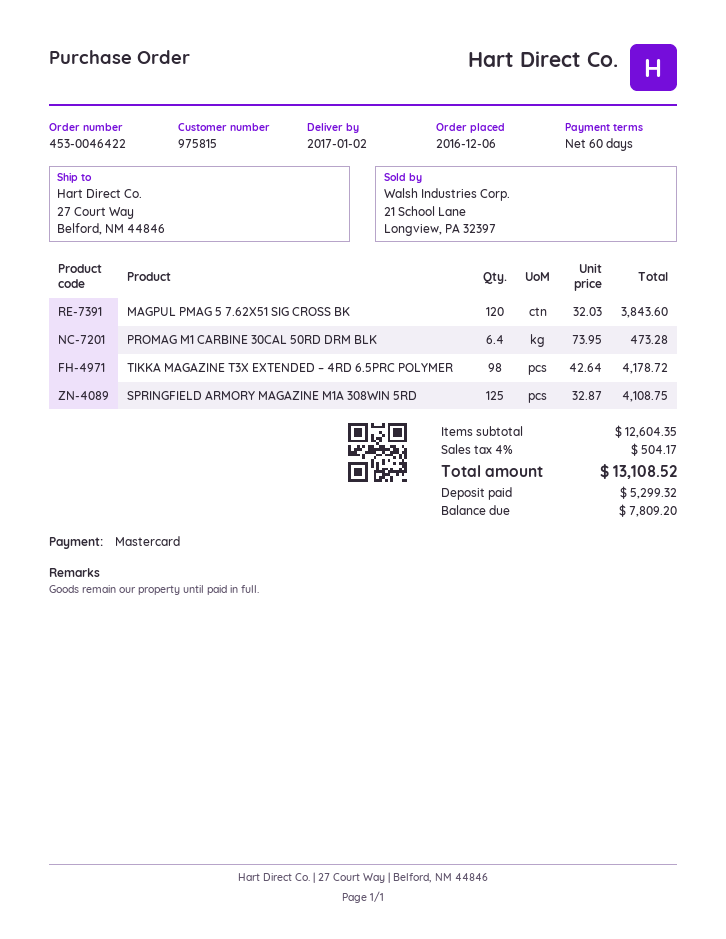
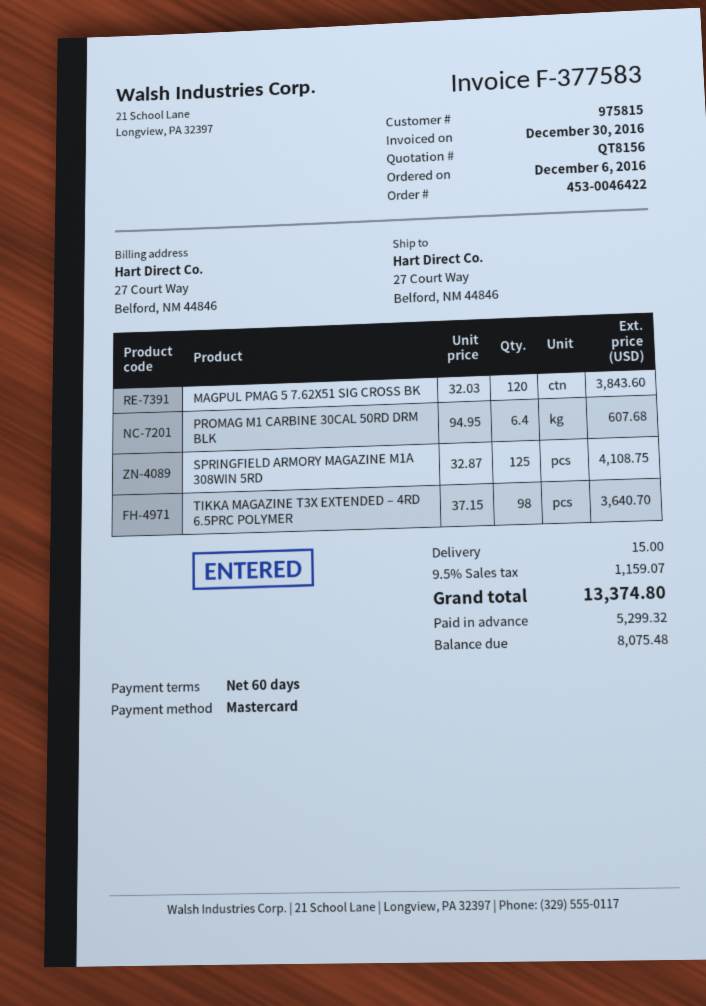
PROMAG M1 CARBINE 30CAL 50RD DRM BLK: 6.4 x 73.95 = 473.28 -> 6.4 x 94.95 = 607.68
TIKKA MAGAZINE T3X EXTENDED – 4RD 6.5PRC POLYMER: 98 x 42.64 = 4178.72 -> 98 x 37.15 = 3640.70
shipping: none -> 15.00
tax: 4% = 504.17 -> 9.5% = 1159.07
total: 13108.52 -> 13374.80
balance: 7809.20 -> 8075.48

